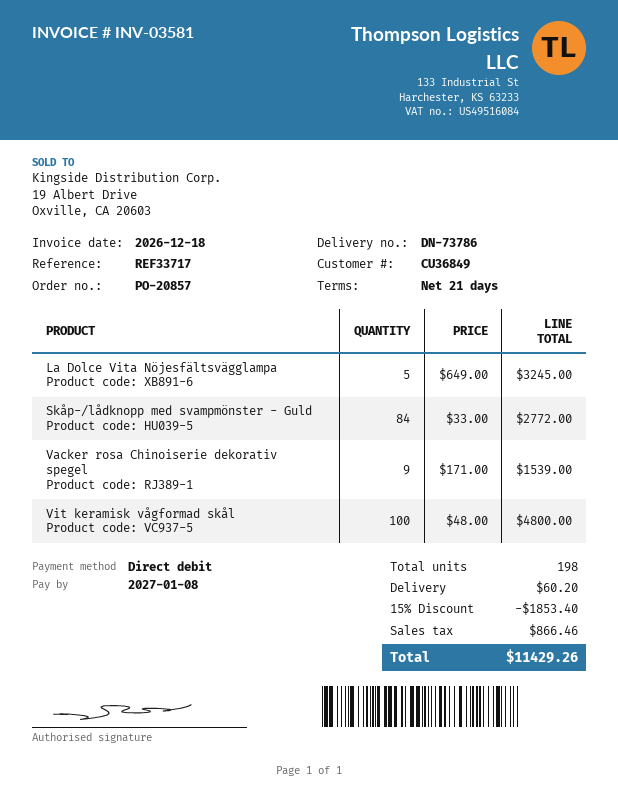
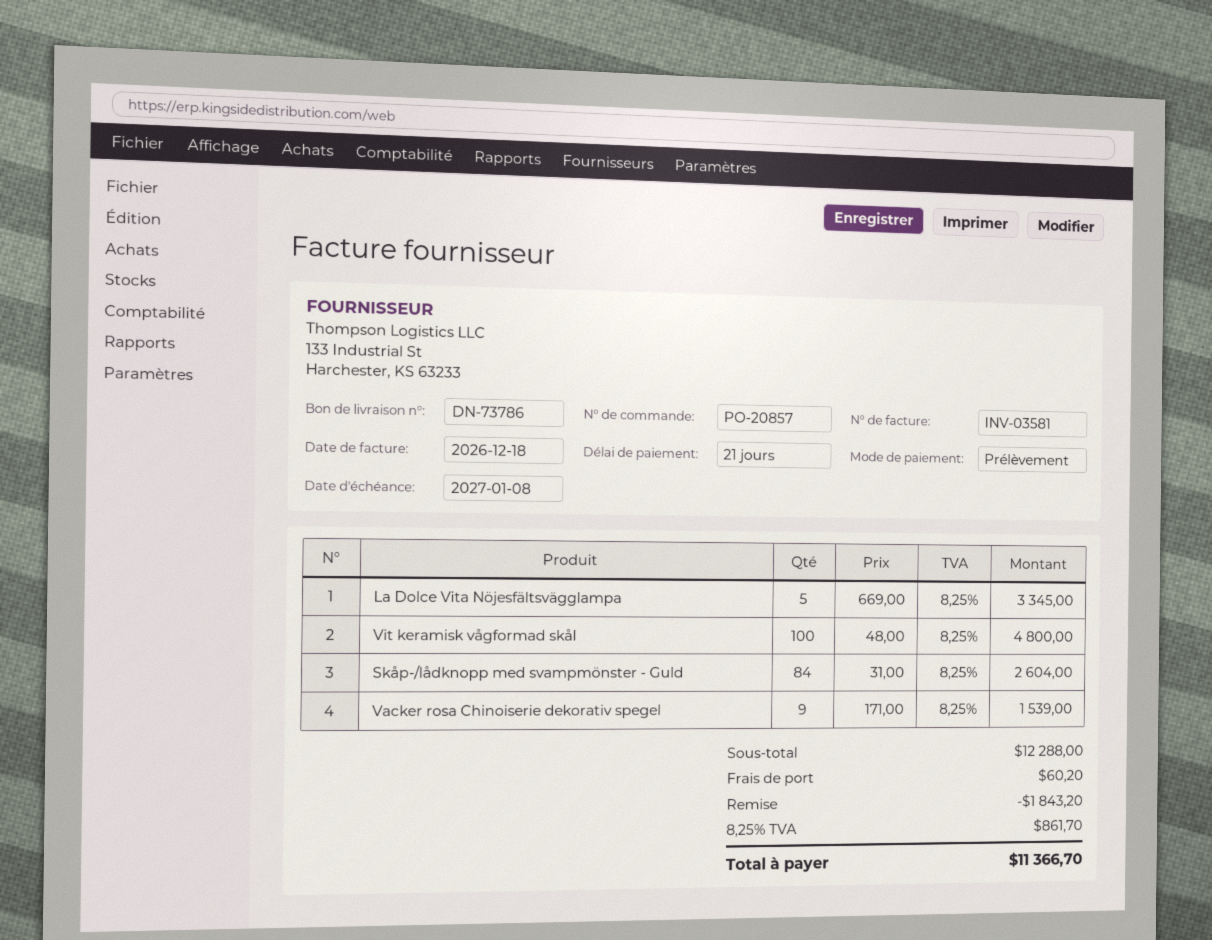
La Dolce Vita Nöjesfältsvägglampa: 5 x 649.00 = 3245.00 -> 5 x 669.00 = 3345.00
Skåp-/lådknopp med svampmönster - Guld: 84 x 33.00 = 2772.00 -> 84 x 31.00 = 2604.00
discount: 1853.40 -> 1843.20
tax: 866.46 -> 861.70
total: 11429.26 -> 11366.70

